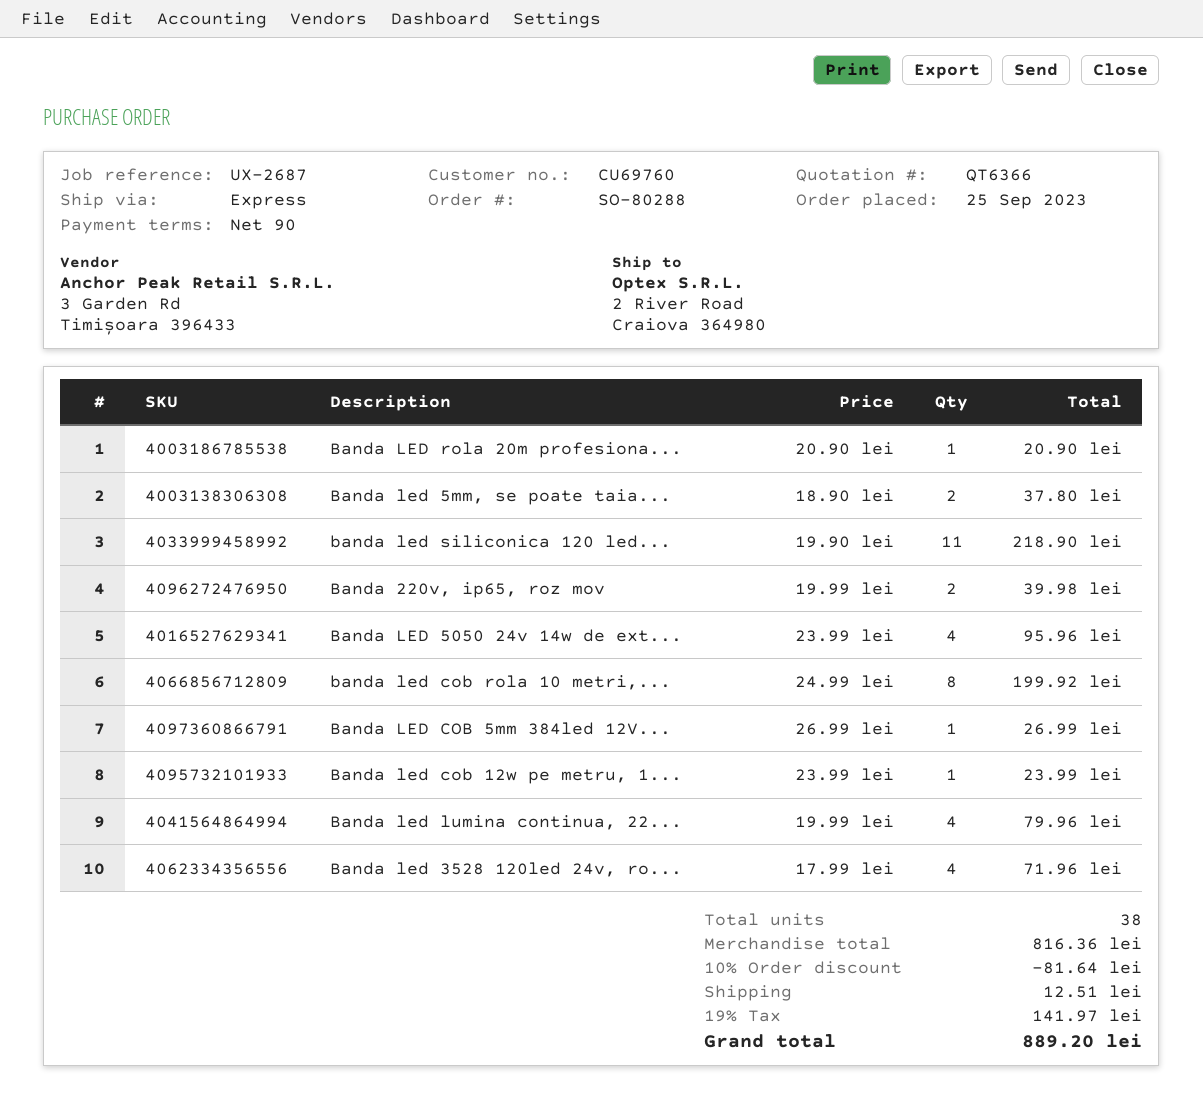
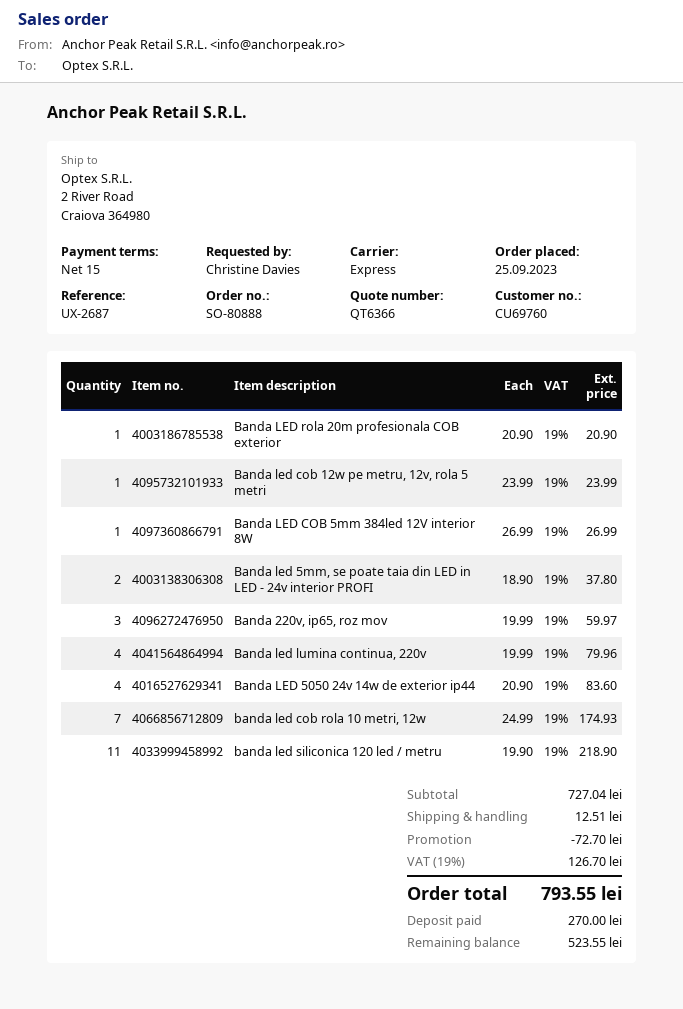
order number: SO-80288 -> SO-80888
payment terms: 90 days -> 15 days
Banda 220v, ip65, roz mov: 2 x 19.99 = 39.98 -> 3 x 19.99 = 59.97
Banda LED 5050 24v 14w de ext...: 4 x 23.99 = 95.96 -> 4 x 20.90 = 83.60
banda led cob rola 10 metri,...: 8 x 24.99 = 199.92 -> 7 x 24.99 = 174.93
Banda led 3528 120led 24v, ro...: 4 x 17.99 = 71.96 -> none
subtotal: 816.36 -> 727.04
discount: 81.64 -> 72.70
tax: 19% = 141.97 -> 19% = 126.70
total: 889.20 -> 793.55

